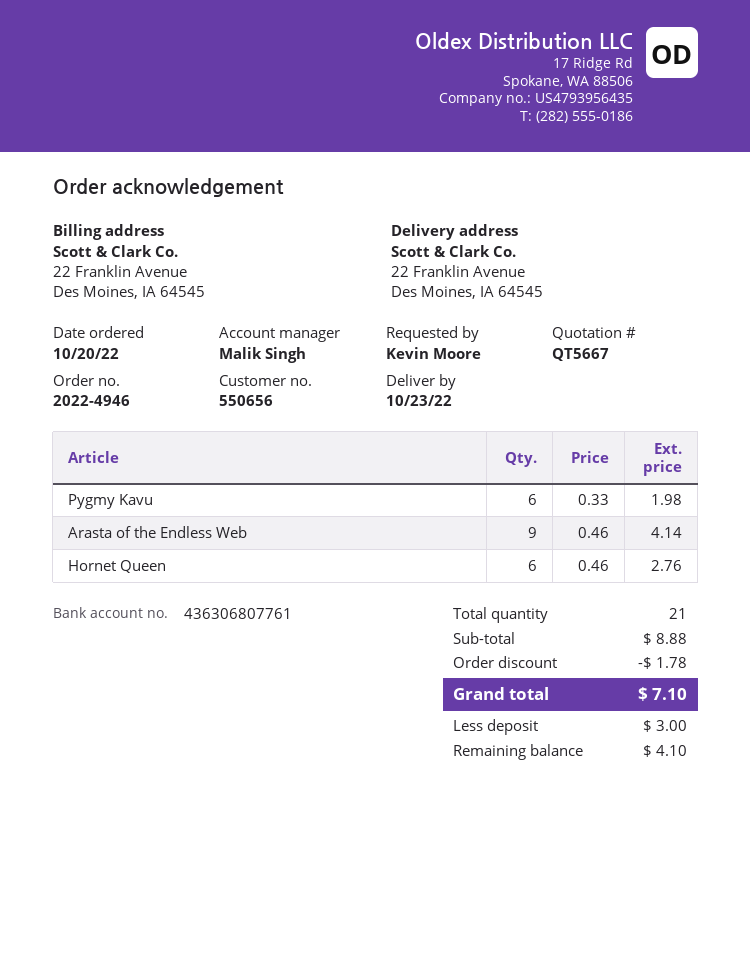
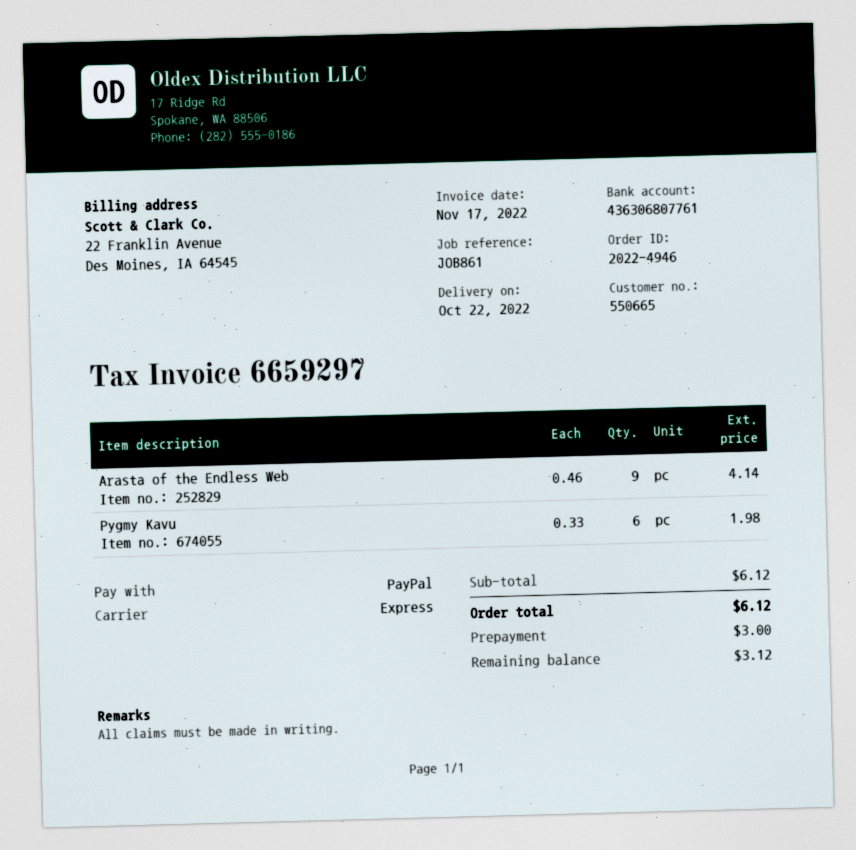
delivery date: 2022-10-23 -> 2022-10-22
customer number: 550656 -> 550665
Hornet Queen: 6 x 0.46 = 2.76 -> none
subtotal: 8.88 -> 6.12
discount: 1.78 -> none
total: 7.10 -> 6.12
balance: 4.10 -> 3.12

